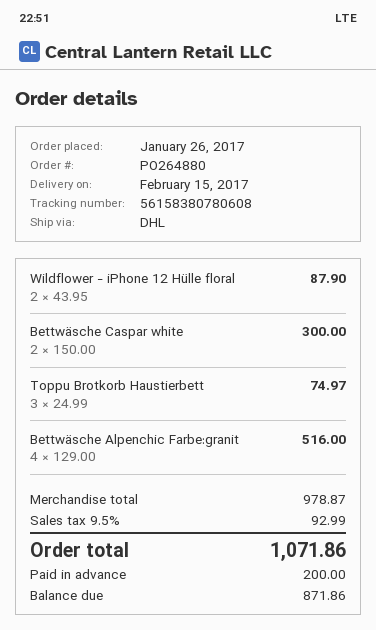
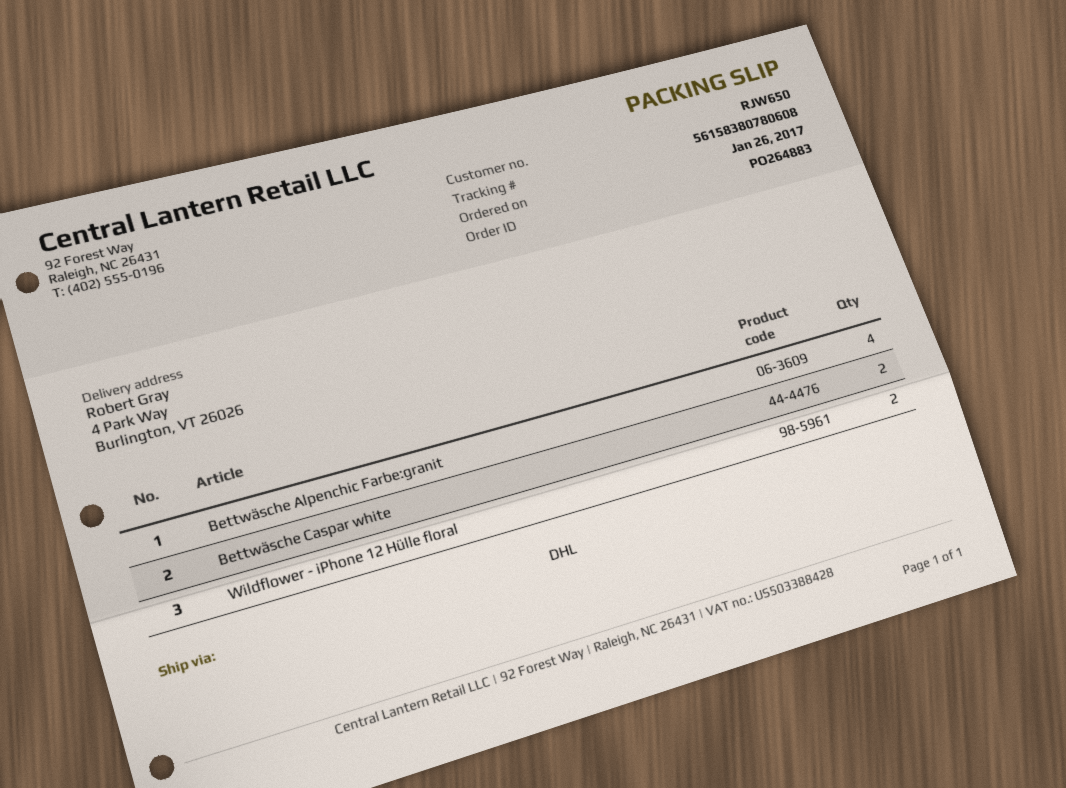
order number: PO264880 -> PO264883
Toppu Brotkorb Haustierbett: 3 -> none

